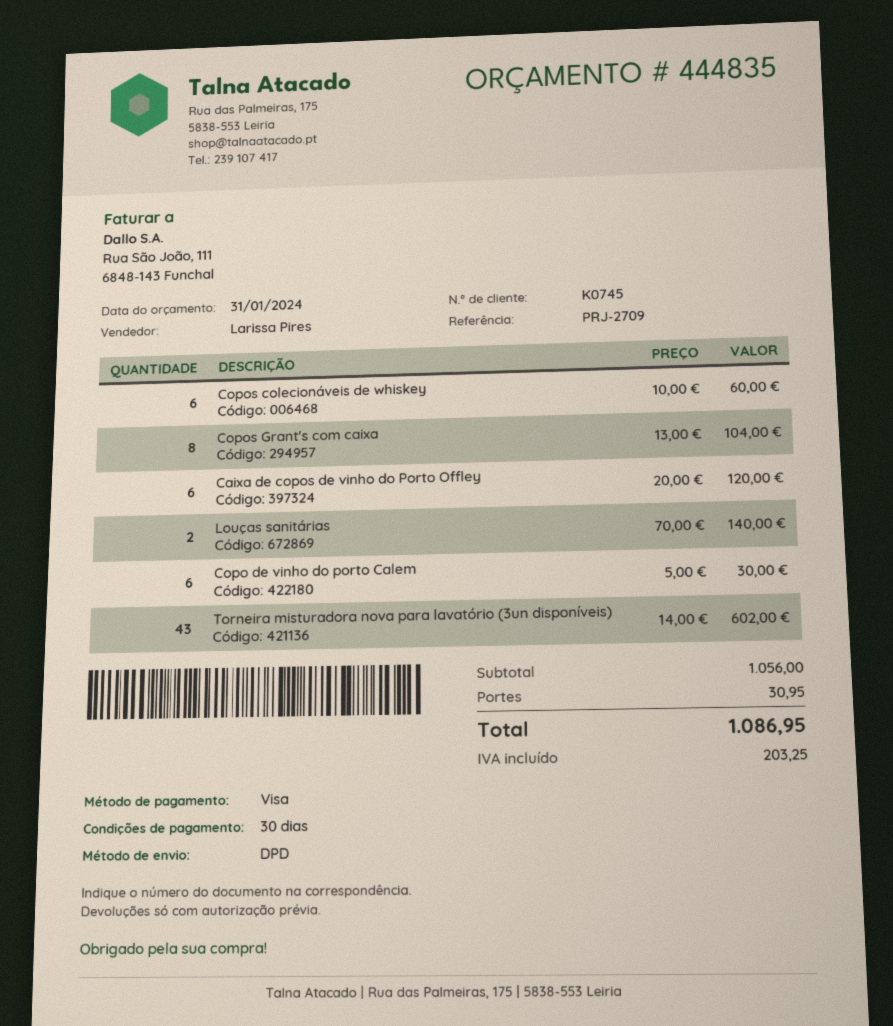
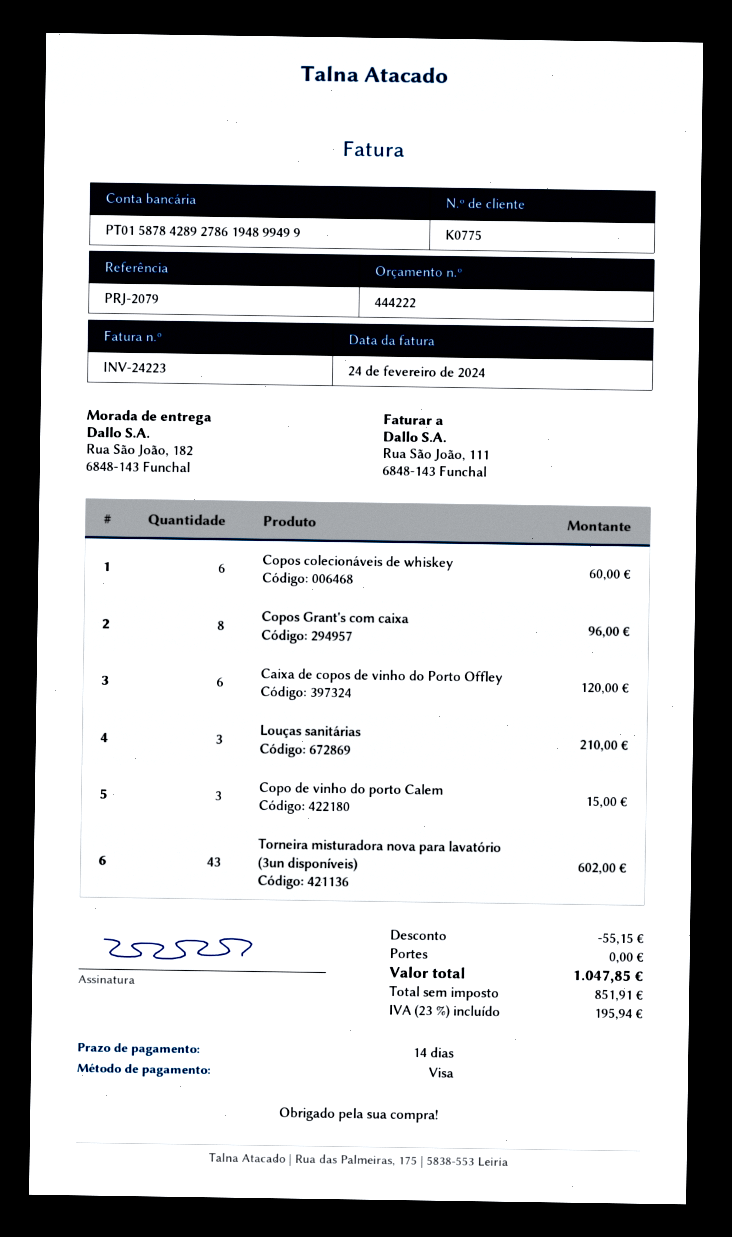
quote number: 444835 -> 444222
payment terms: 30 days -> 14 days
customer number: K0745 -> K0775
reference: PRJ-2709 -> PRJ-2079
Copos Grant's com caixa: 8 for 104.00 -> 8 for 96.00
Louças sanitárias: 2 for 140.00 -> 3 for 210.00
Copo de vinho do porto Calem: 6 for 30.00 -> 3 for 15.00
discount: none -> 55.15
shipping: 30.95 -> 0.00
tax: 203.25 -> 195.94
total: 1086.95 -> 1047.85

